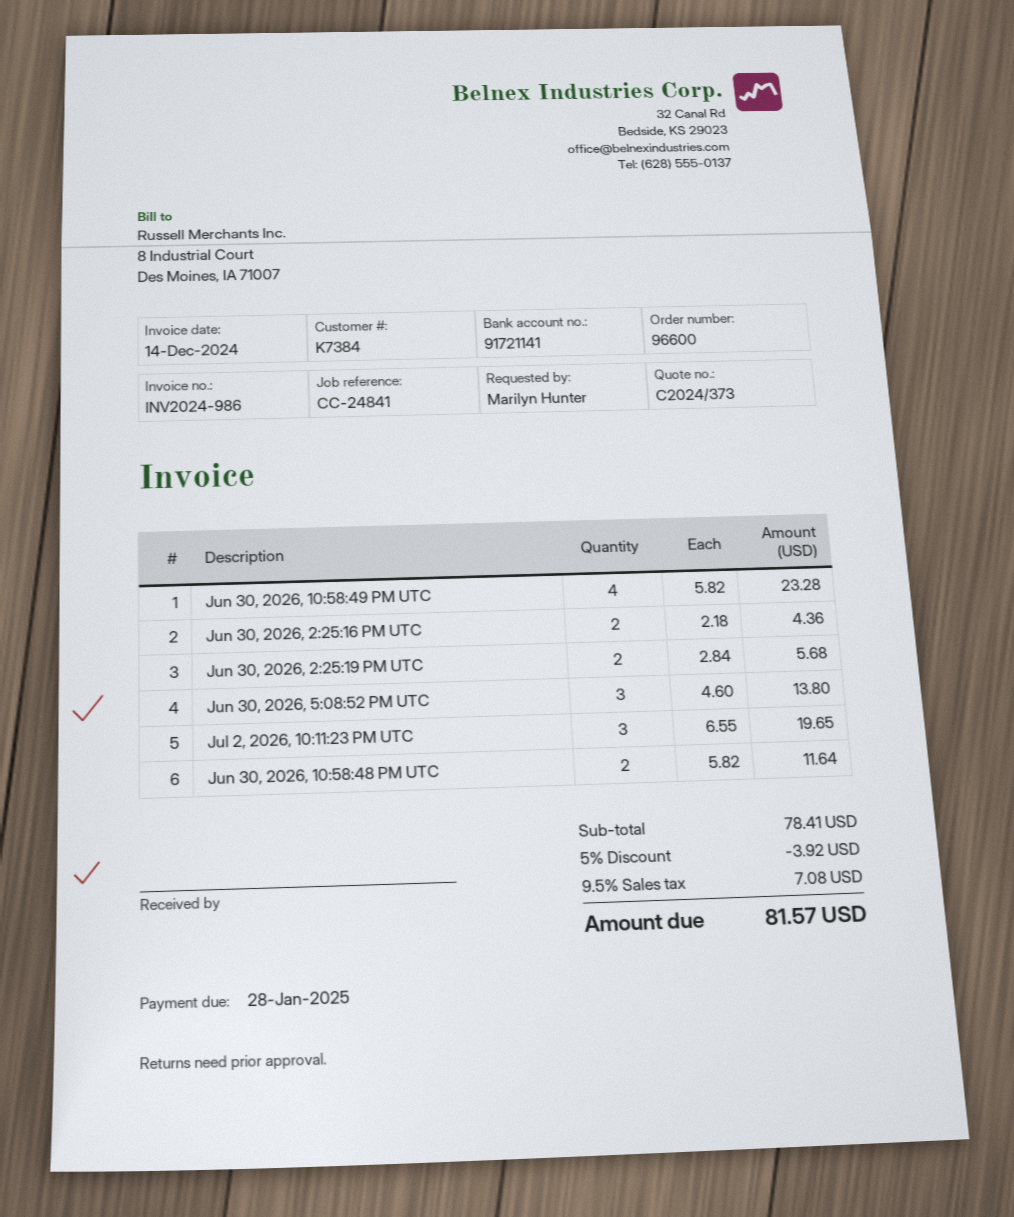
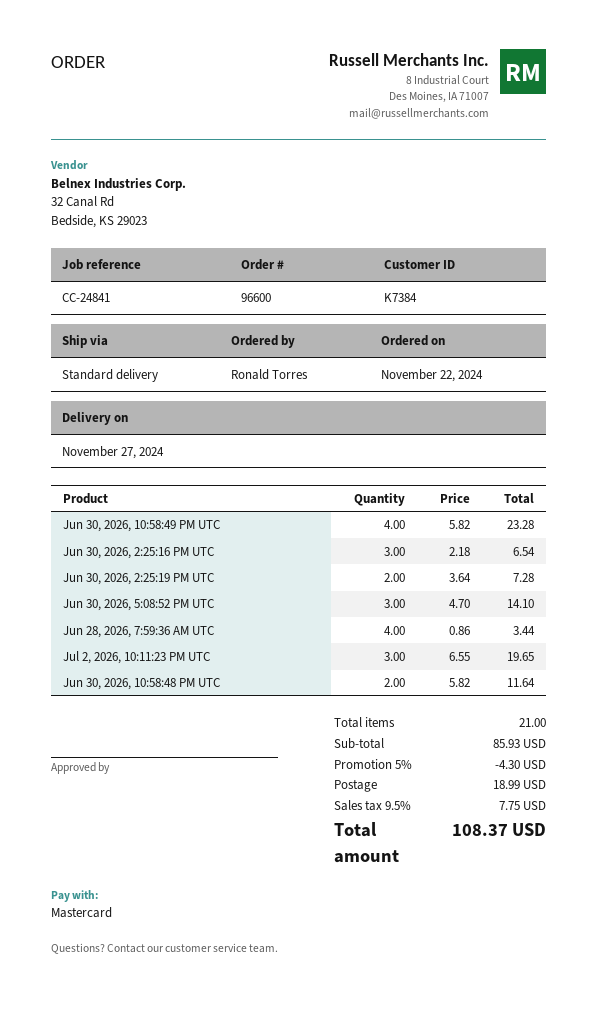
ordered by: Marilyn Hunter -> Ronald Torres
Jun 30, 2026, 2:25:16 PM UTC: 2 x 2.18 = 4.36 -> 3 x 2.18 = 6.54
Jun 30, 2026, 2:25:19 PM UTC: 2 x 2.84 = 5.68 -> 2 x 3.64 = 7.28
Jun 30, 2026, 5:08:52 PM UTC: 3 x 4.60 = 13.80 -> 3 x 4.70 = 14.10
Jun 28, 2026, 7:59:36 AM UTC: none -> 4 x 0.86 = 3.44
subtotal: 78.41 -> 85.93
discount: 5% = 3.92 -> 5% = 4.30
shipping: none -> 18.99
tax: 9.5% = 7.08 -> 9.5% = 7.75
total: 81.57 -> 108.37

